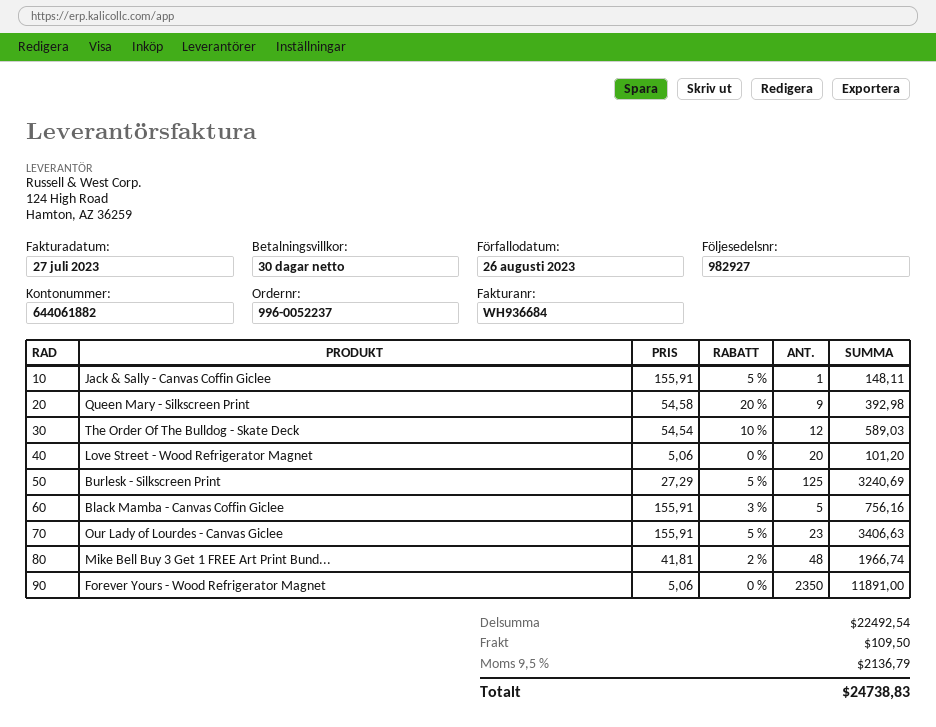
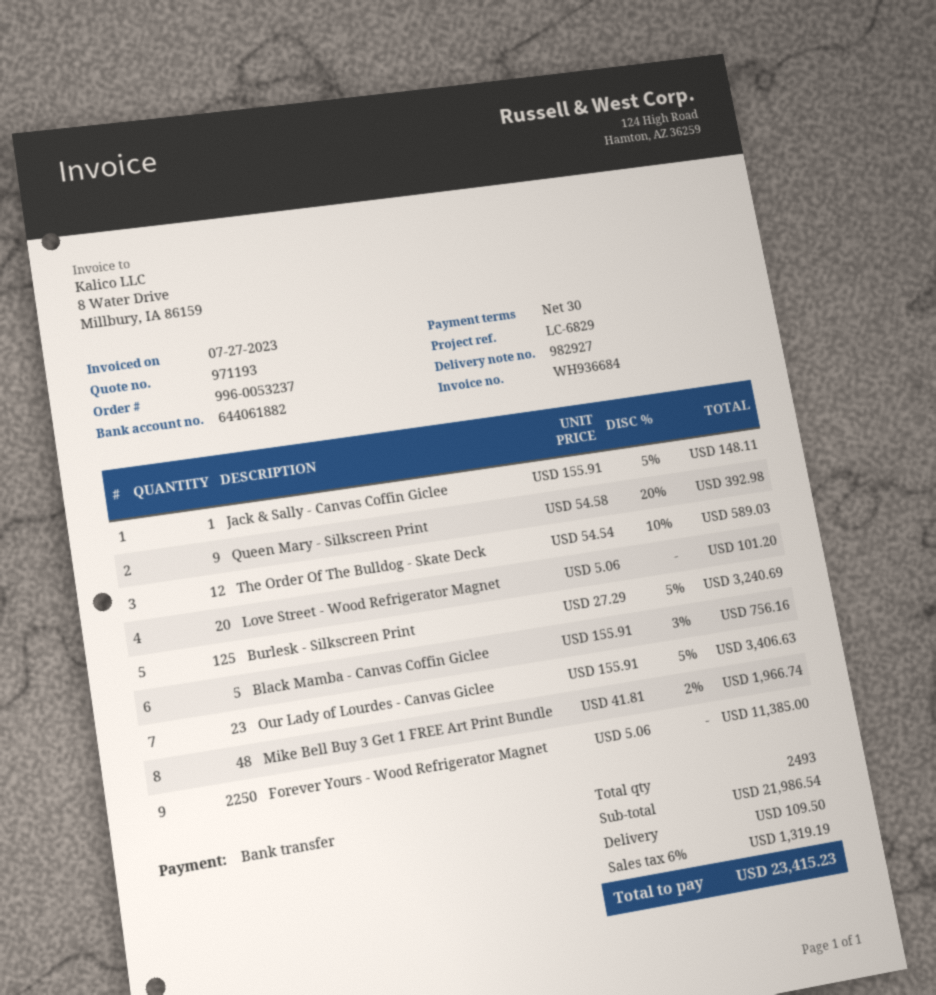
order number: 996-0052237 -> 996-0053237
Forever Yours - Wood Refrigerator Magnet: 2350 x 5.06 = 11891.00 -> 2250 x 5.06 = 11385.00
subtotal: 22492.54 -> 21986.54
tax: 9.5% = 2136.79 -> 6% = 1319.19
total: 24738.83 -> 23415.23

